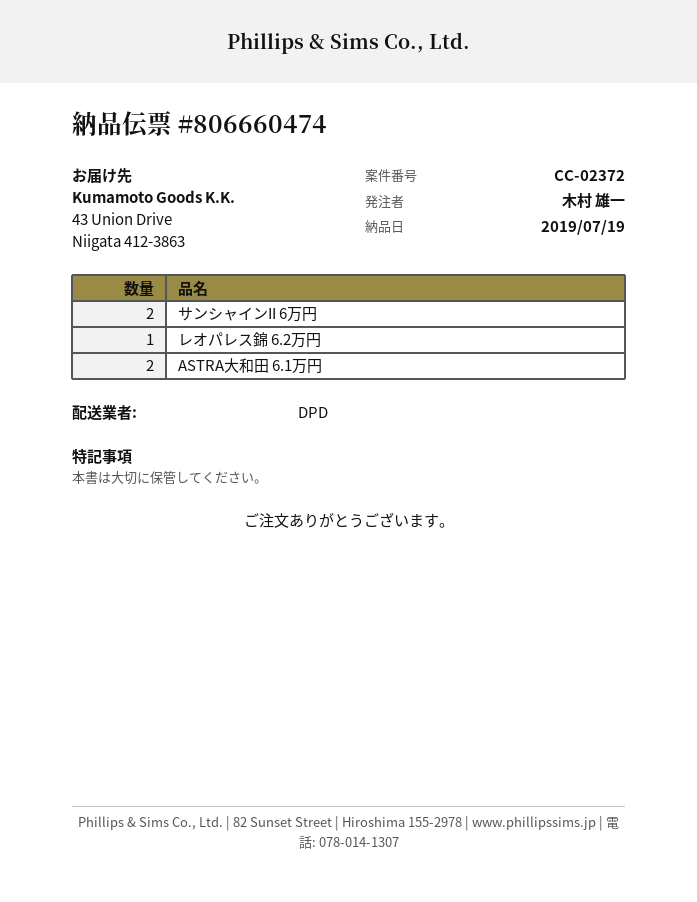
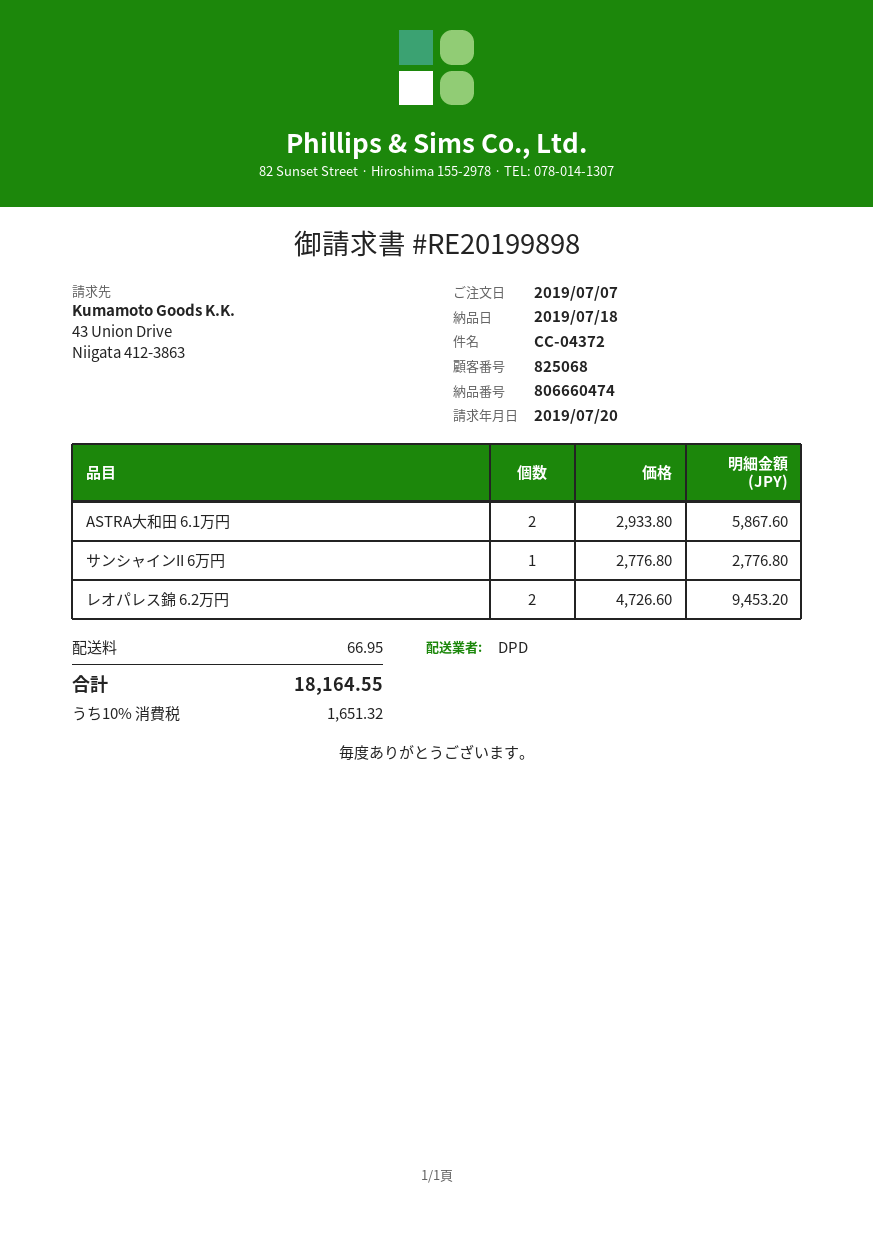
delivery date: 2019-07-19 -> 2019-07-18
reference: CC-02372 -> CC-04372
サンシャインII 6万円: 2 -> 1
レオパレス錦 6.2万円: 1 -> 2

